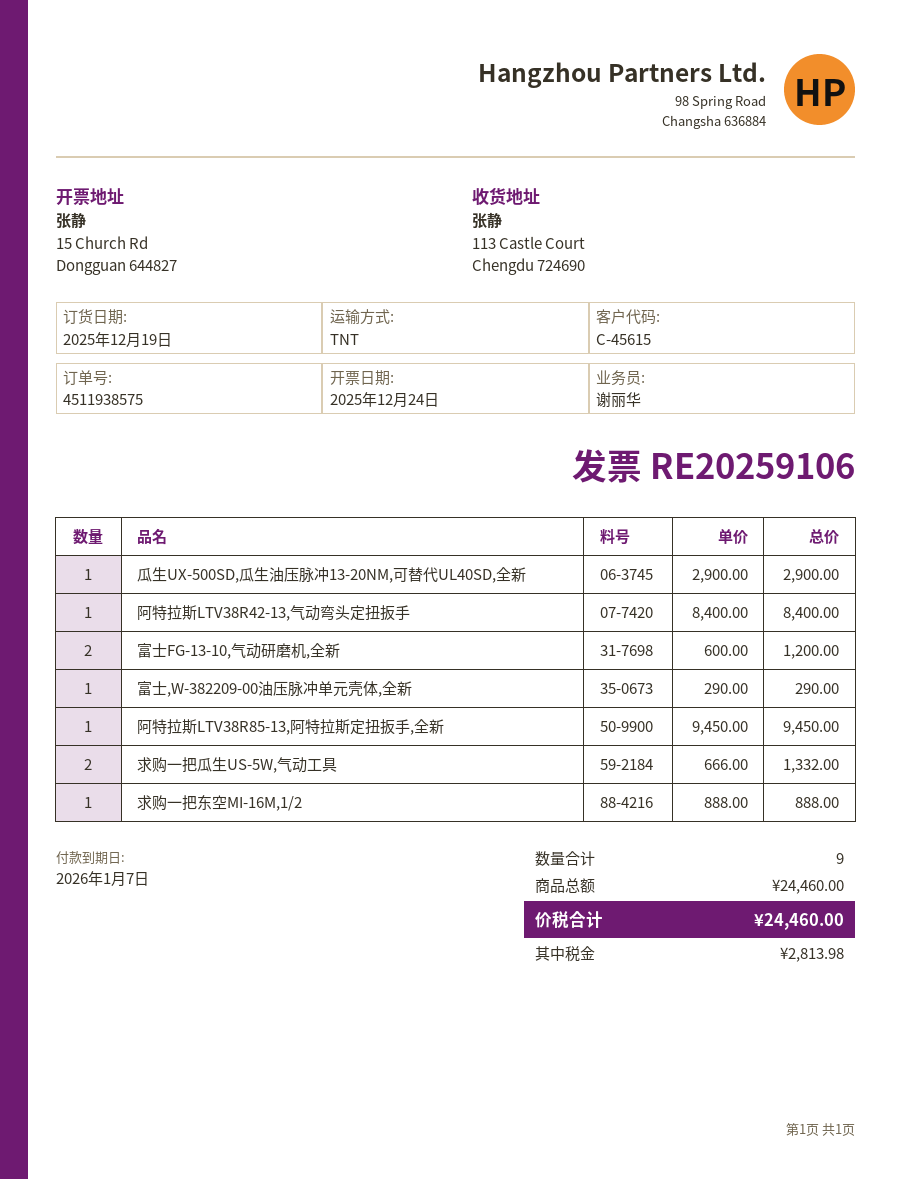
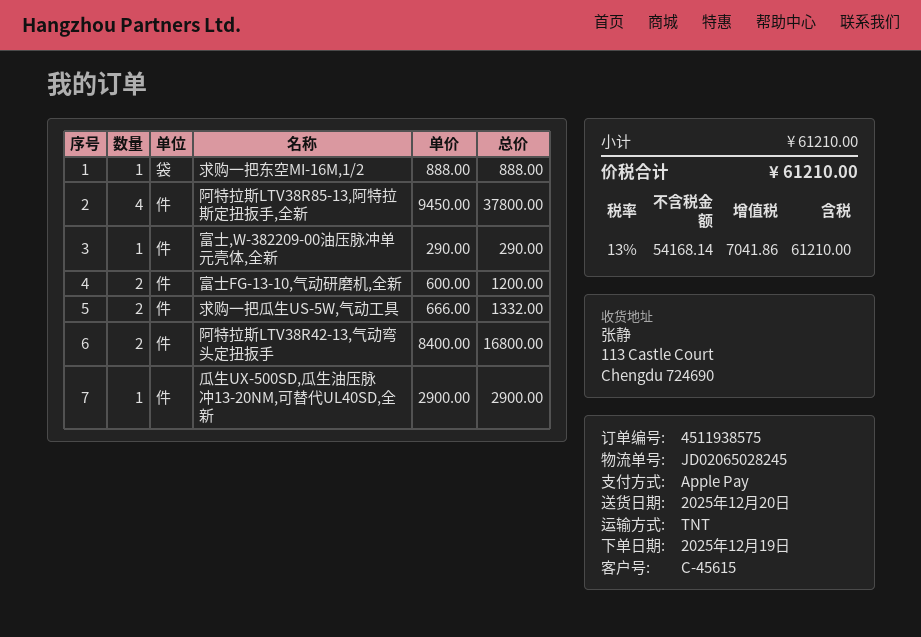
阿特拉斯LTV38R42-13,气动弯头定扭扳手: 1 x 8400.00 = 8400.00 -> 2 x 8400.00 = 16800.00
阿特拉斯LTV38R85-13,阿特拉斯定扭扳手,全新: 1 x 9450.00 = 9450.00 -> 4 x 9450.00 = 37800.00
subtotal: 24460.00 -> 61210.00
tax: 2813.98 -> 7041.86
total: 24460.00 -> 61210.00

